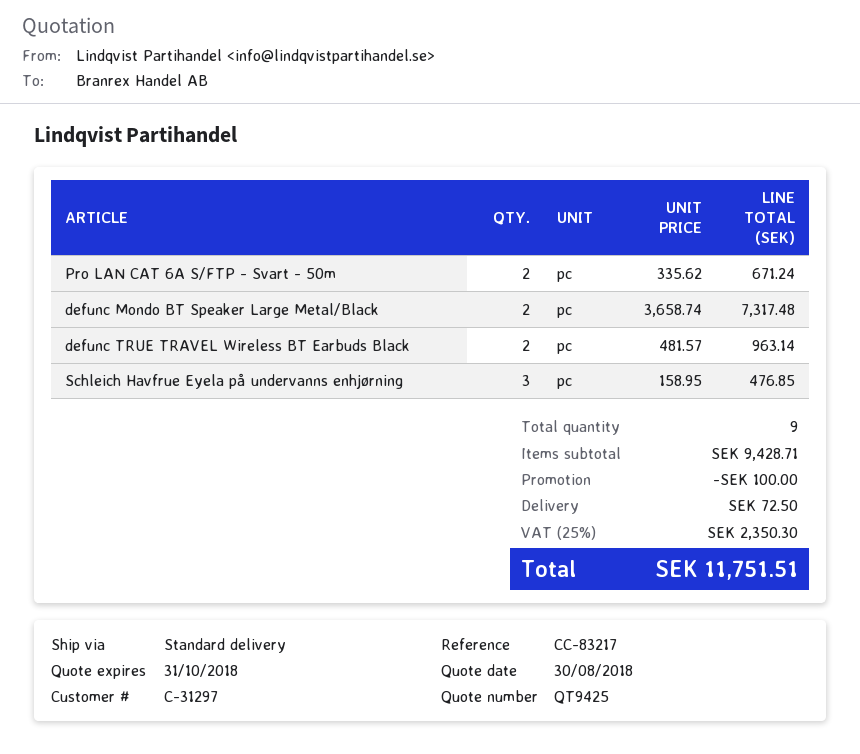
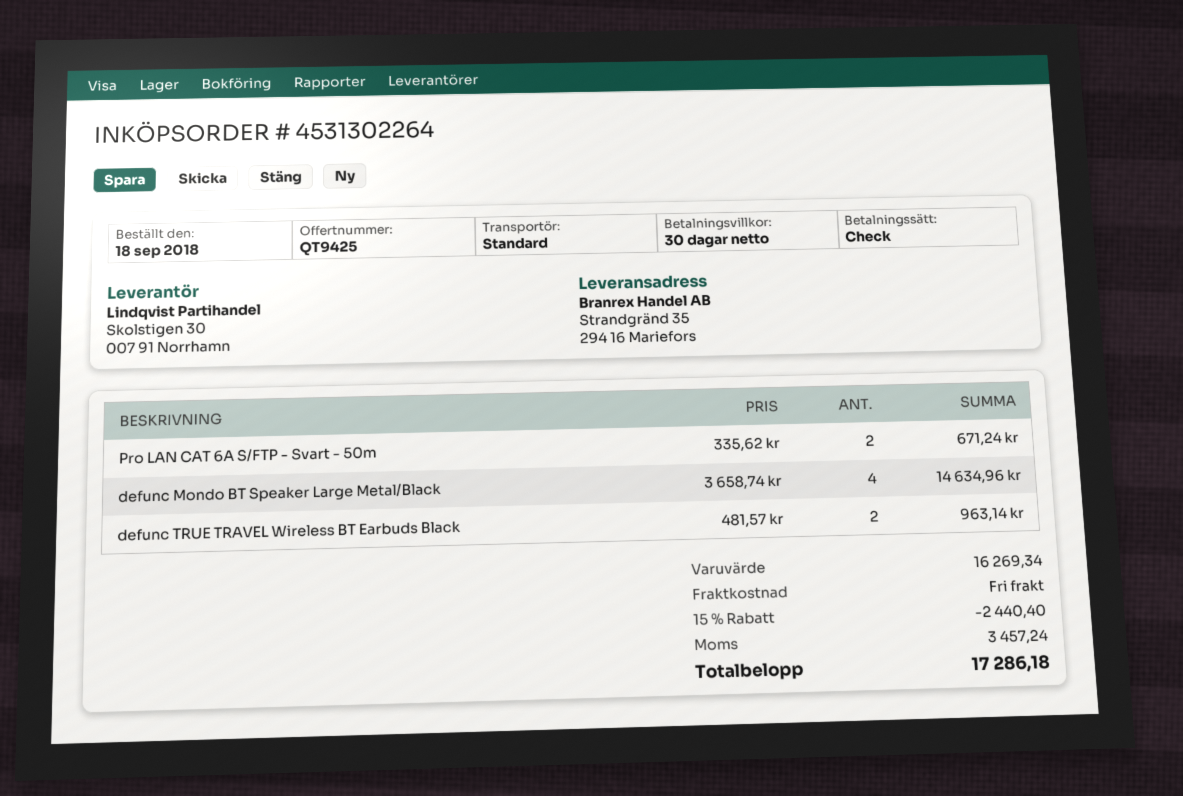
defunc Mondo BT Speaker Large Metal/Black: 2 x 3658.74 = 7317.48 -> 4 x 3658.74 = 14634.96
Schleich Havfrue Eyela på undervanns enhjørning: 3 x 158.95 = 476.85 -> none
subtotal: 9428.71 -> 16269.34
discount: 100.00 -> 2440.40
shipping: 72.50 -> 0.00
tax: 2350.30 -> 3457.24
total: 11751.51 -> 17286.18

